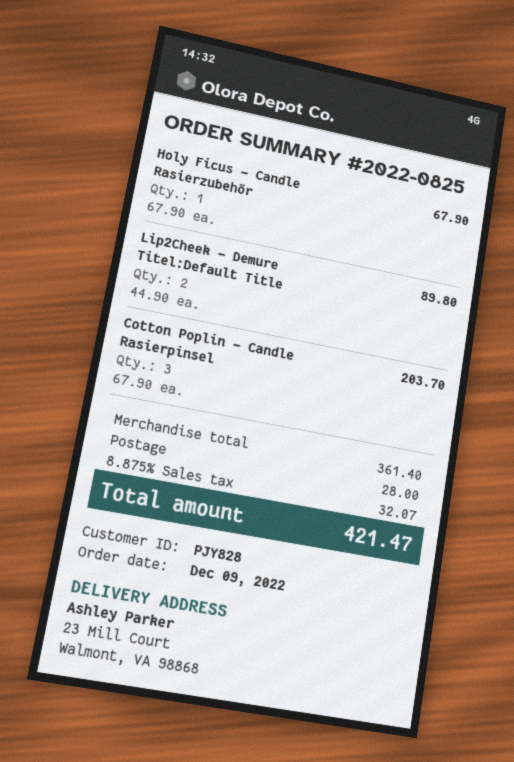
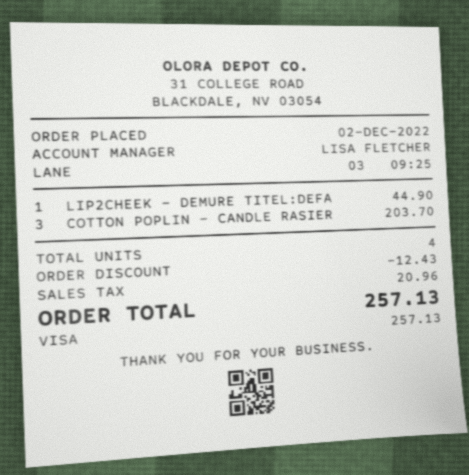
order date: 2022-12-09 -> 2022-12-02
Holy Ficus – Candle Rasierzubehör: 1 for 67.90 -> none
Lip2Cheek – Demure Titel:Default Title: 2 for 89.80 -> 1 for 44.90
discount: none -> 12.43
shipping: 28.00 -> none
tax: 32.07 -> 20.96
total: 421.47 -> 257.13

